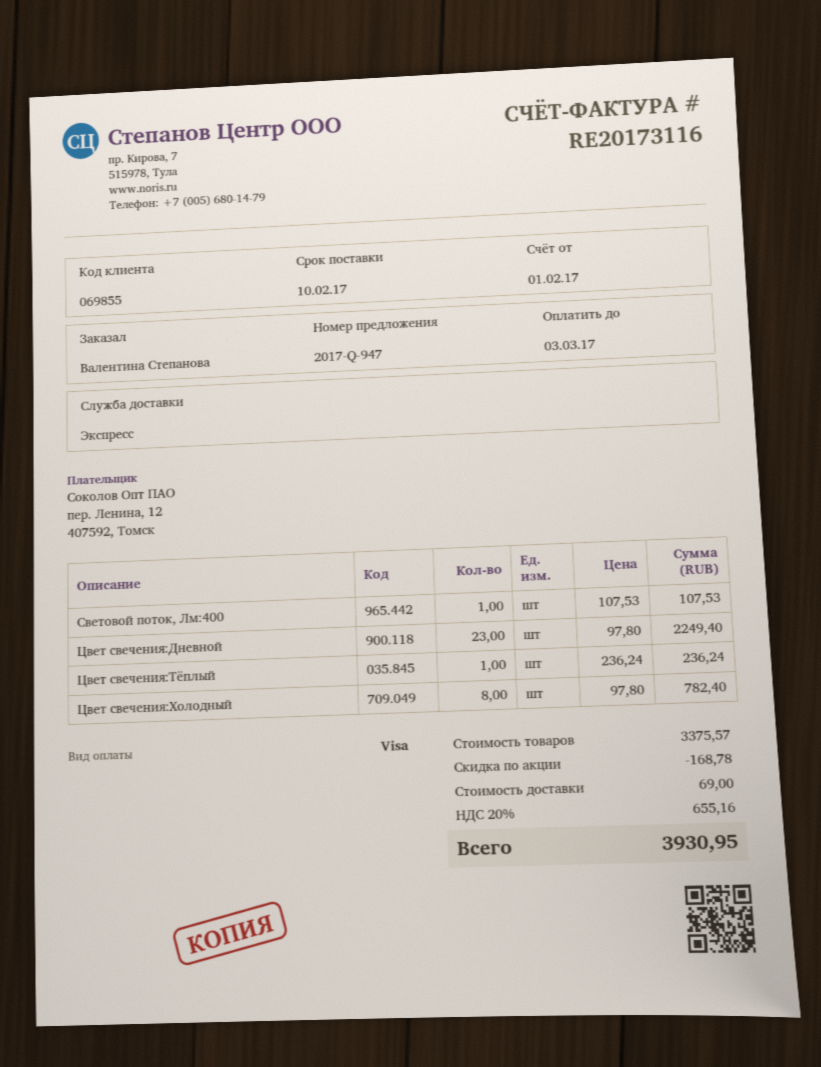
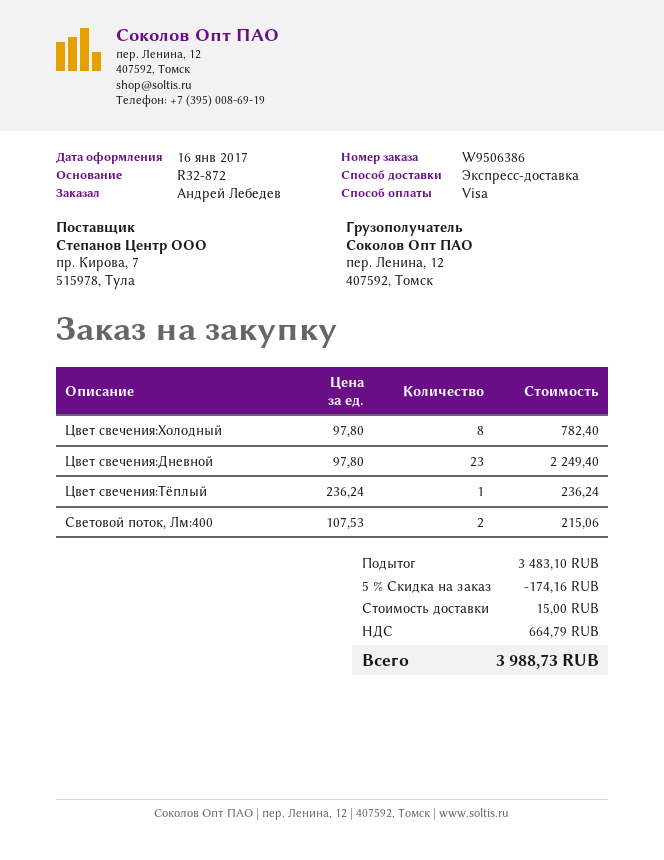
ordered by: Валентина Степанова -> Андрей Лебедев
Световой поток, Лм:400: 1 x 107.53 = 107.53 -> 2 x 107.53 = 215.06
subtotal: 3375.57 -> 3483.10
discount: 168.78 -> 174.16
shipping: 69.00 -> 15.00
tax: 655.16 -> 664.79
total: 3930.95 -> 3988.73

